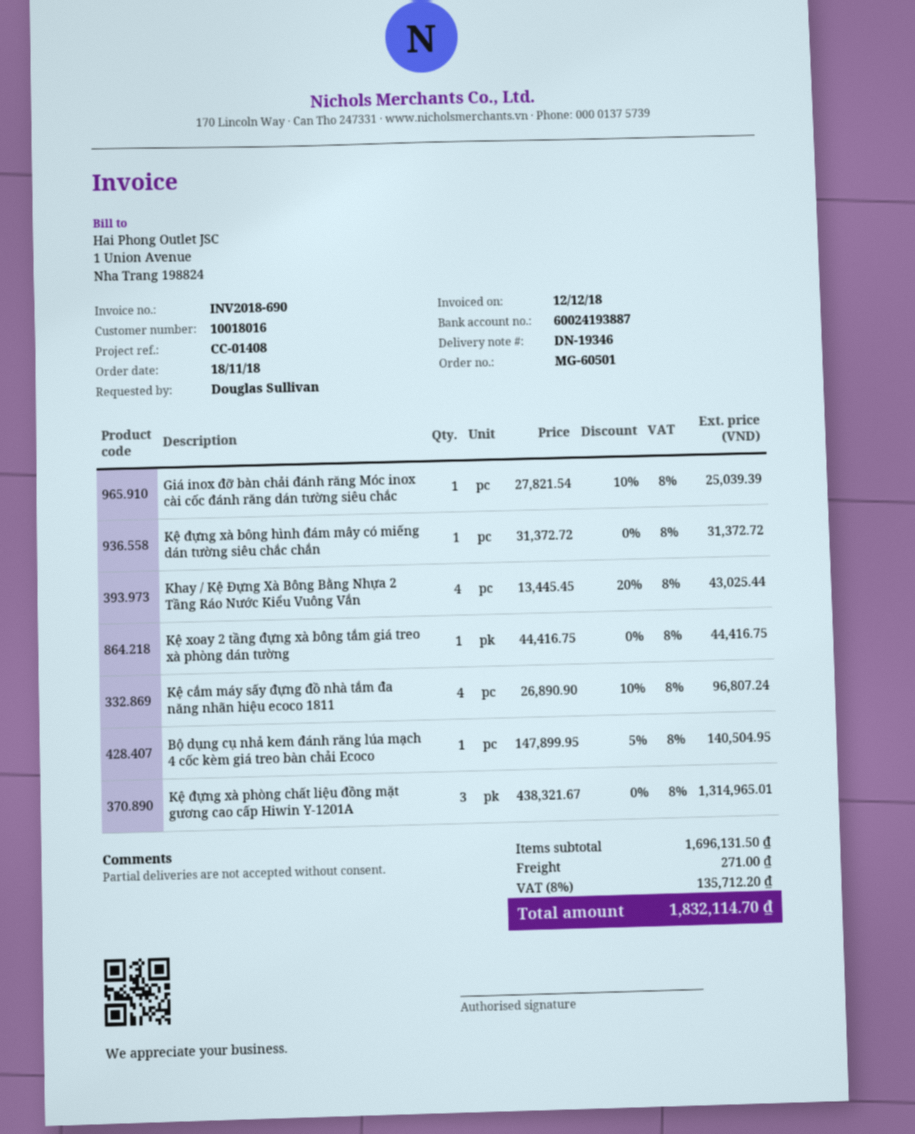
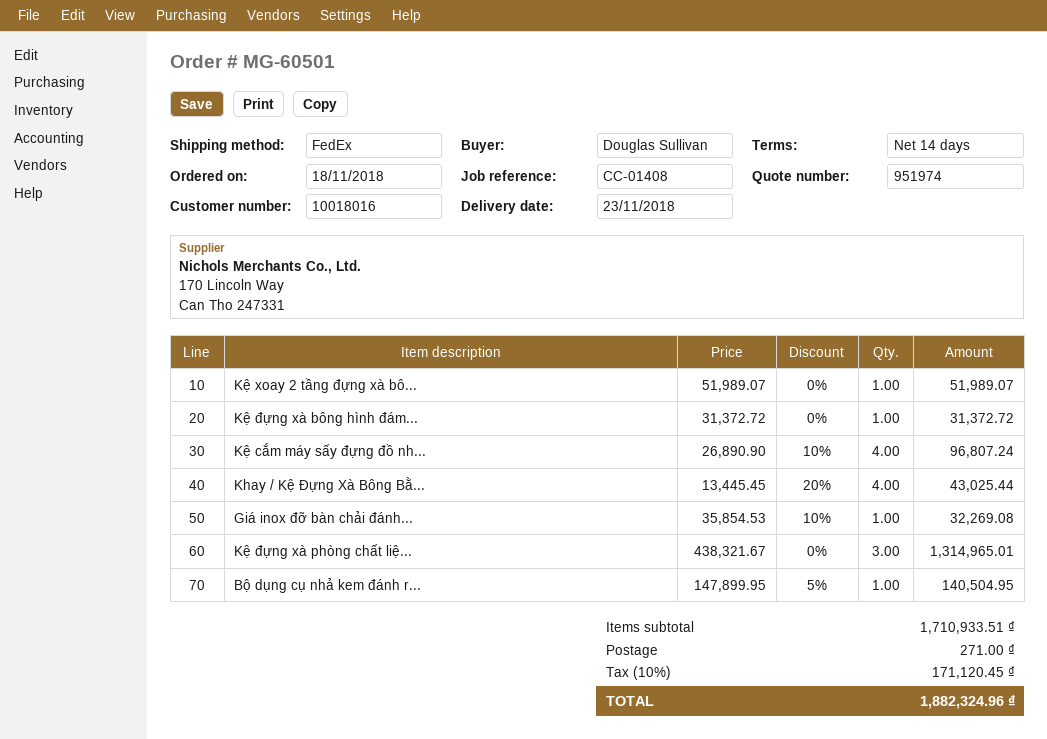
Giá inox đỡ bàn chải đánh răng Móc inox cài cốc đánh răng dán tường siêu chắc: 1 x 27821.54 - 10% = 25039.39 -> 1 x 35854.53 - 10% = 32269.08
Kệ xoay 2 tầng đựng xà bông tắm giá treo xà phòng dán tường: 1 x 44416.75 = 44416.75 -> 1 x 51989.07 = 51989.07
subtotal: 1696131.50 -> 1710933.51
tax: 8% = 135712.20 -> 10% = 171120.45
total: 1832114.70 -> 1882324.96

